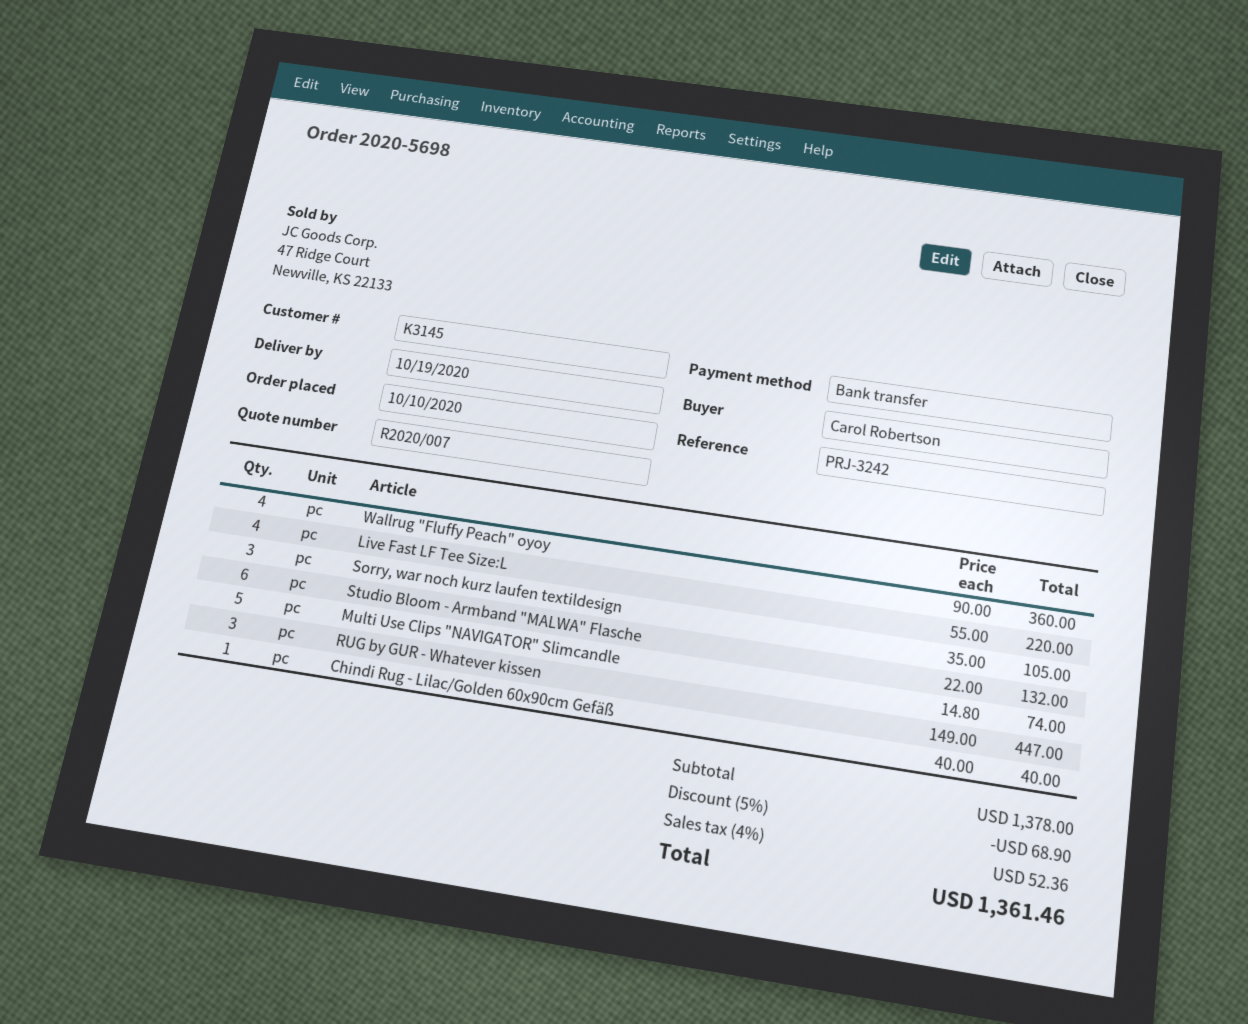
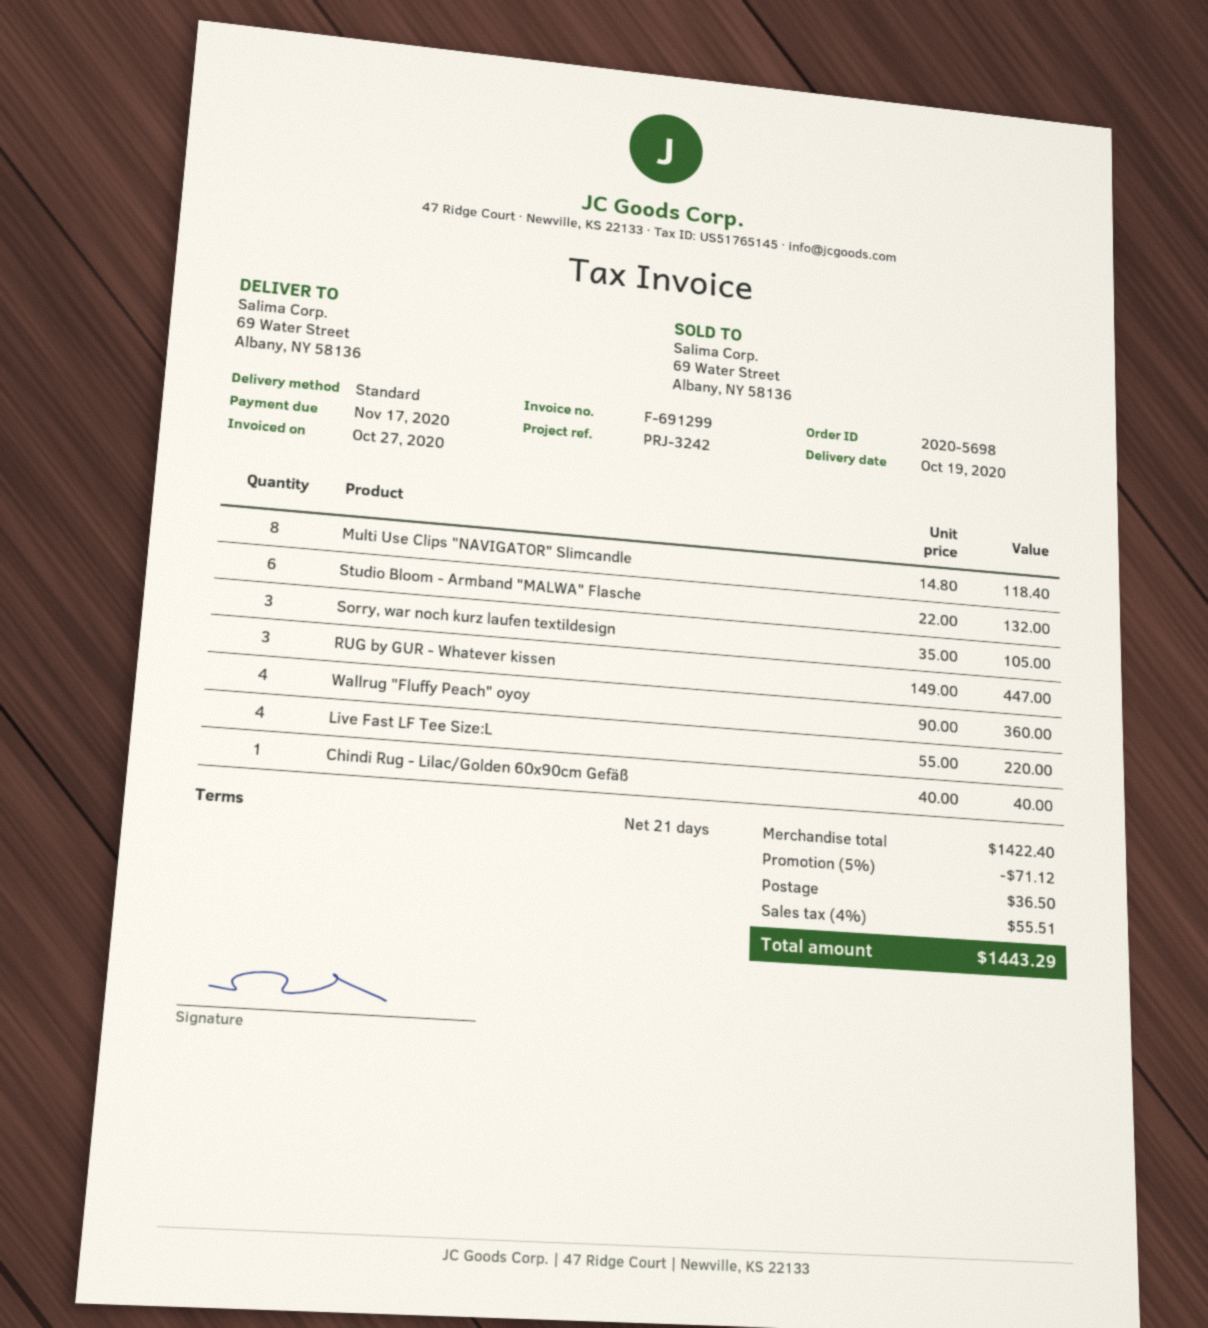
Multi Use Clips "NAVIGATOR" Slimcandle: 5 x 14.80 = 74.00 -> 8 x 14.80 = 118.40
subtotal: 1378.00 -> 1422.40
discount: 5% = 68.90 -> 5% = 71.12
shipping: none -> 36.50
tax: 4% = 52.36 -> 4% = 55.51
total: 1361.46 -> 1443.29

